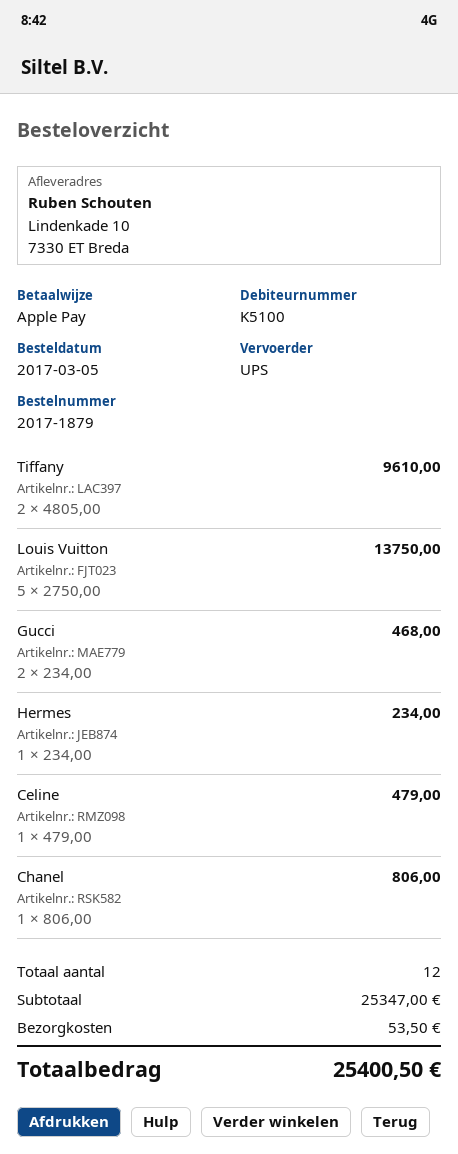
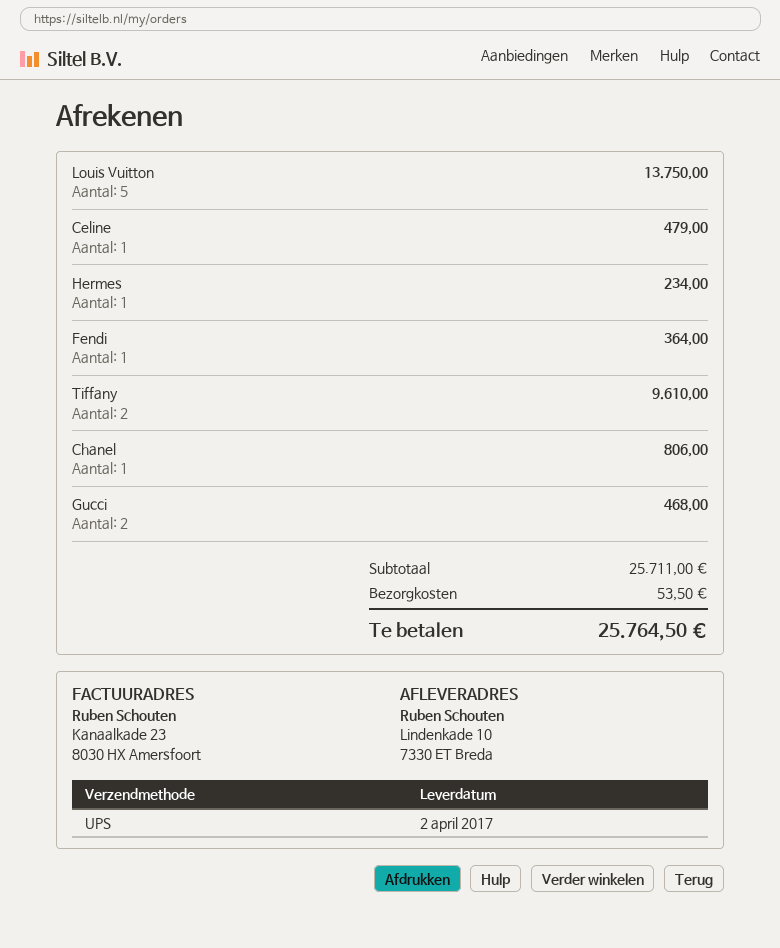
Fendi: none -> 1 for 364.00
subtotal: 25347.00 -> 25711.00
total: 25400.50 -> 25764.50

